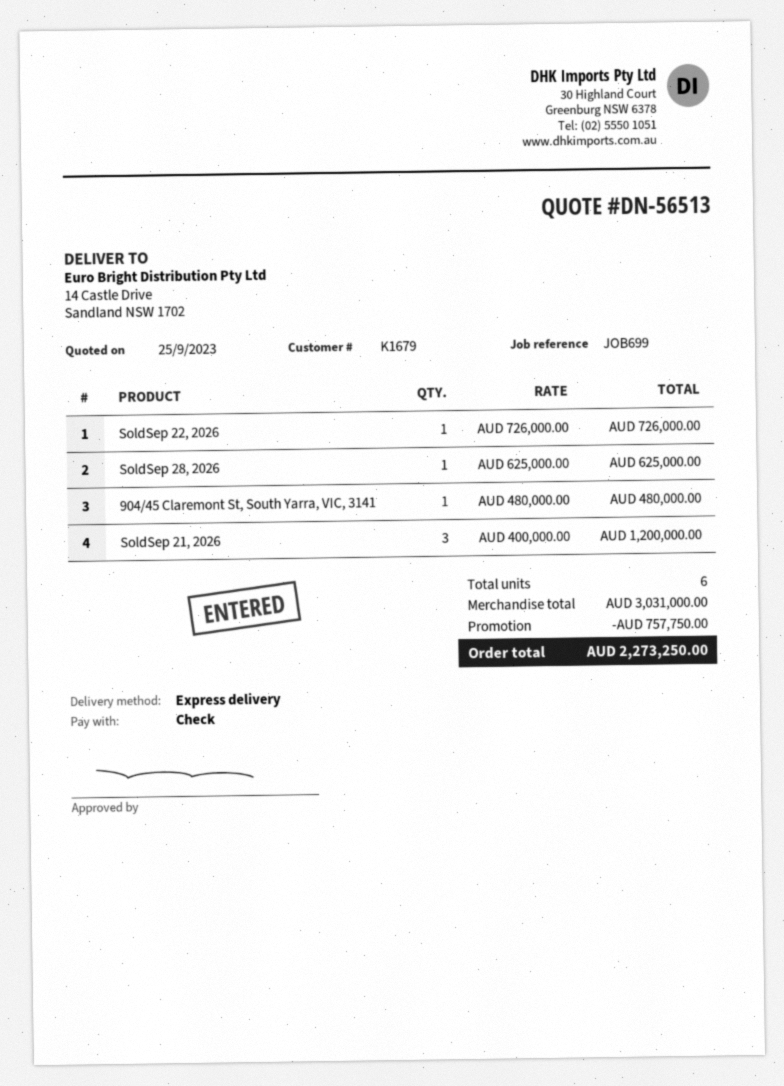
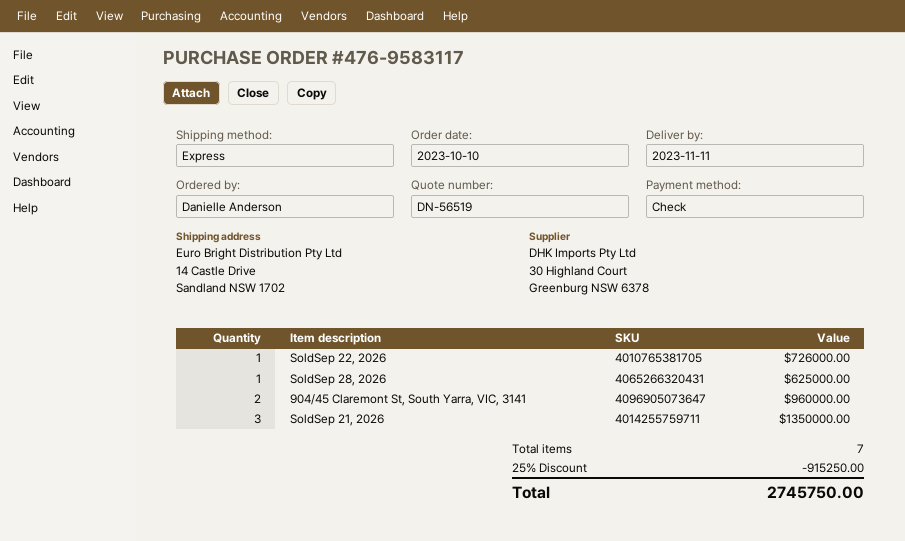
quote number: DN-56513 -> DN-56519
904/45 Claremont St, South Yarra, VIC, 3141: 1 for 480000.00 -> 2 for 960000.00
SoldSep 21, 2026: 3 for 1200000.00 -> 3 for 1350000.00
total quantity: 6 -> 7
discount: 757750.00 -> 915250.00
total: 2273250.00 -> 2745750.00

